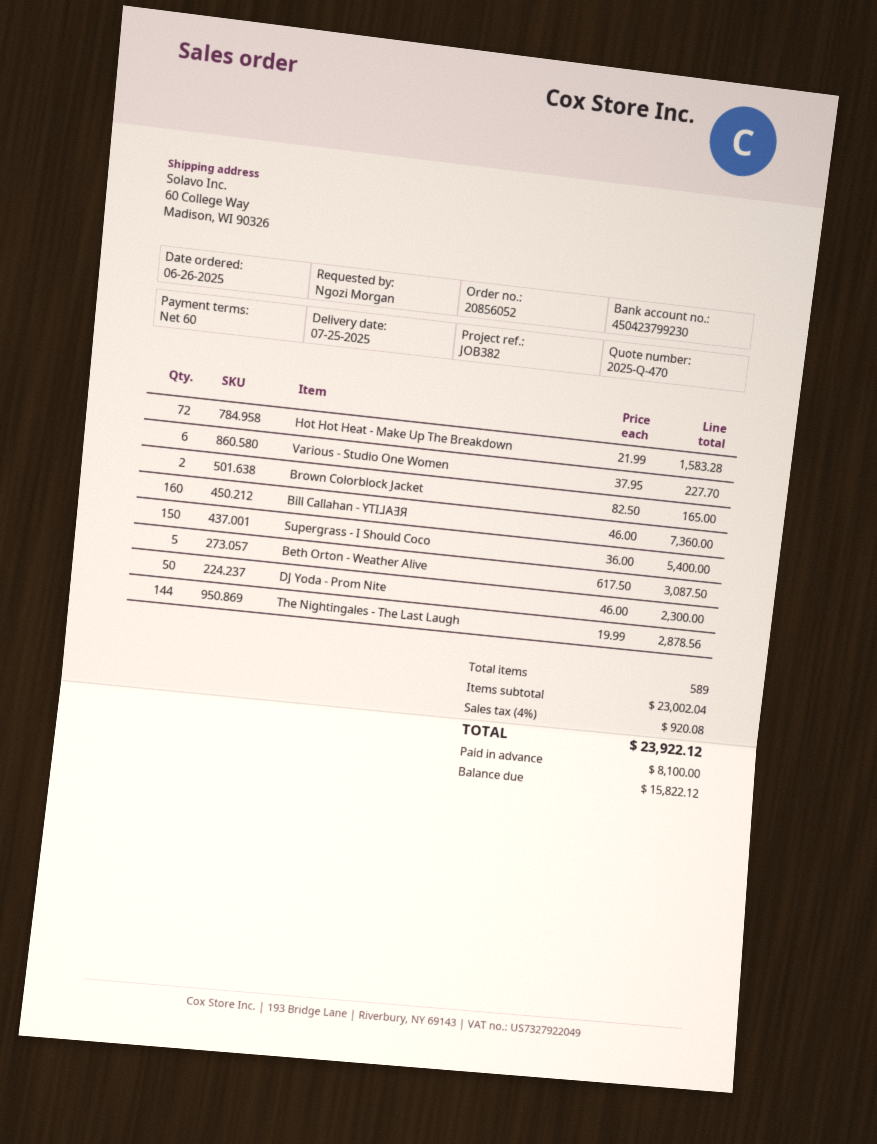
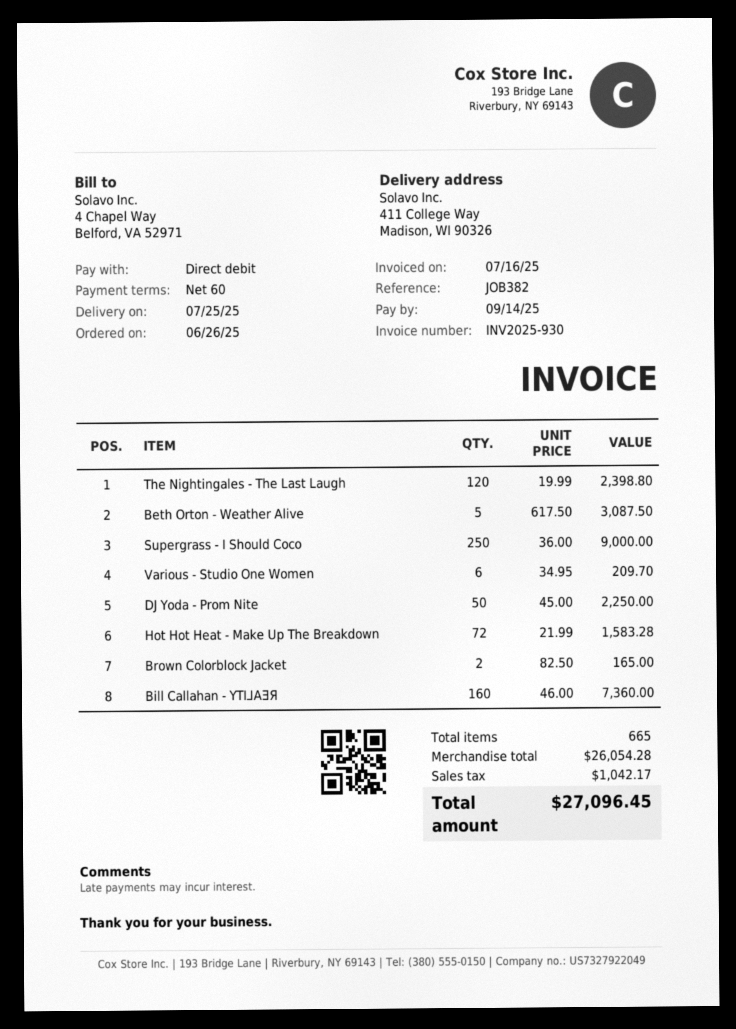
ship to: 60 College Way, Madison, WI 90326 -> 411 College Way, Madison, WI 90326
Various - Studio One Women: 6 x 37.95 = 227.70 -> 6 x 34.95 = 209.70
Supergrass - I Should Coco: 150 x 36.00 = 5400.00 -> 250 x 36.00 = 9000.00
DJ Yoda - Prom Nite: 50 x 46.00 = 2300.00 -> 50 x 45.00 = 2250.00
The Nightingales - The Last Laugh: 144 x 19.99 = 2878.56 -> 120 x 19.99 = 2398.80
total quantity: 589 -> 665
subtotal: 23002.04 -> 26054.28
tax: 920.08 -> 1042.17
total: 23922.12 -> 27096.45

